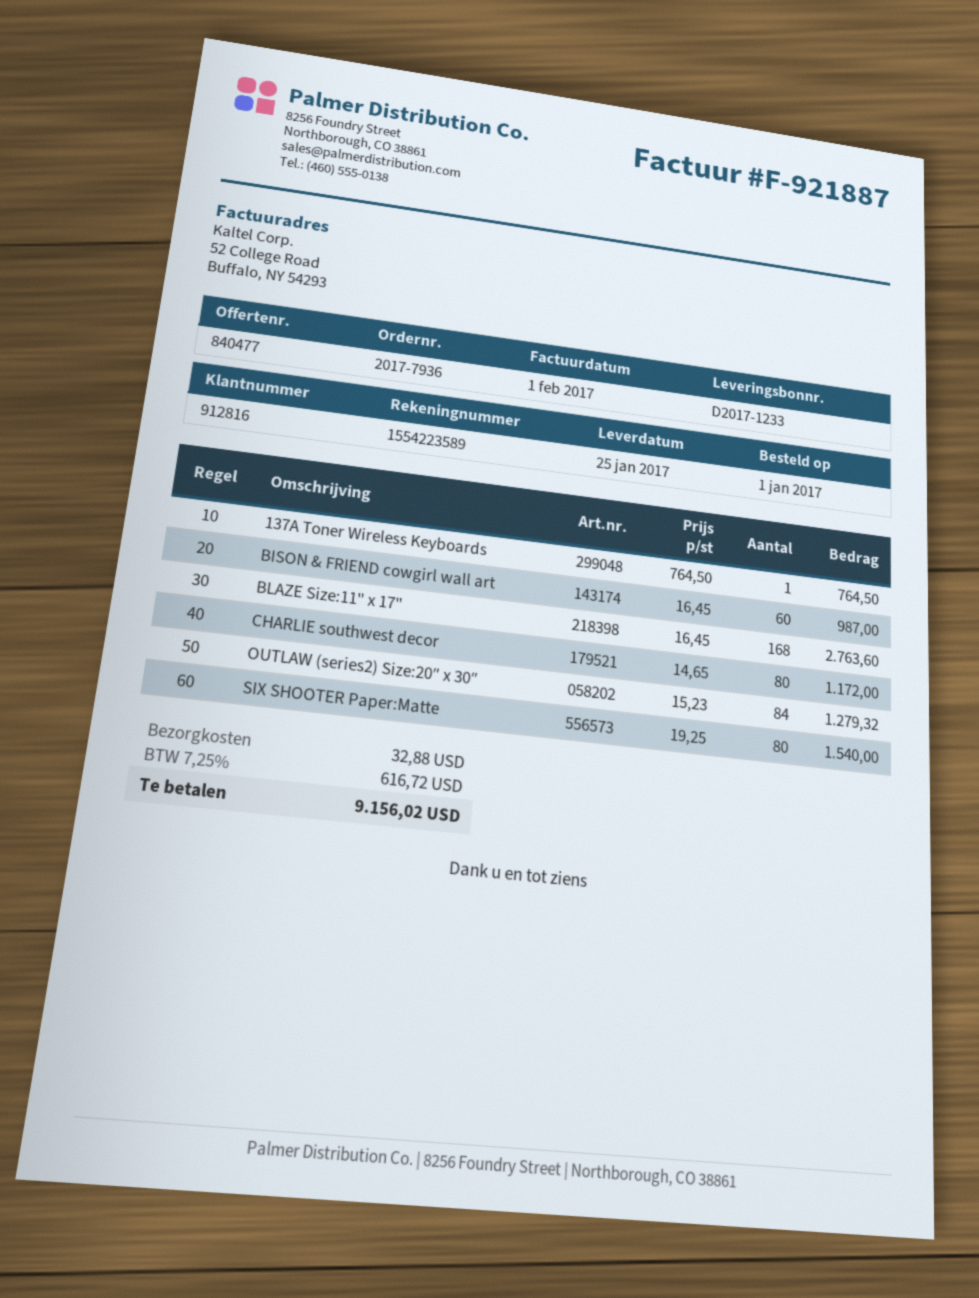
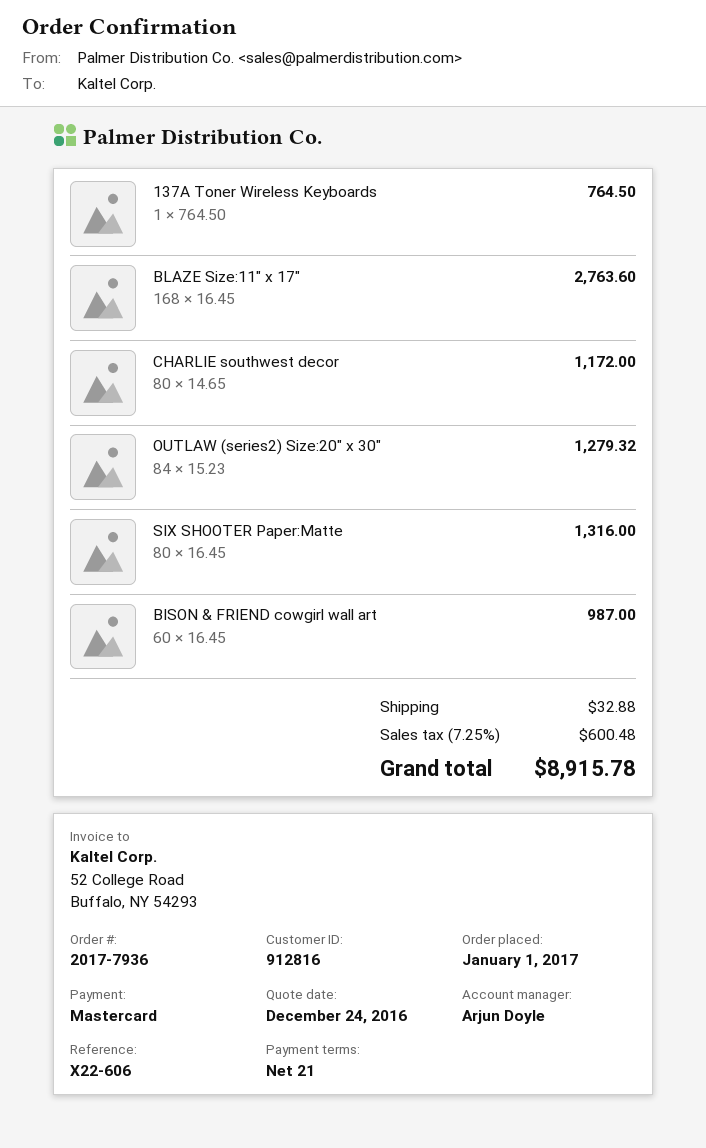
SIX SHOOTER Paper:Matte: 80 x 19.25 = 1540.00 -> 80 x 16.45 = 1316.00
tax: 7.25% = 616.72 -> 7.25% = 600.48
total: 9156.02 -> 8915.78

